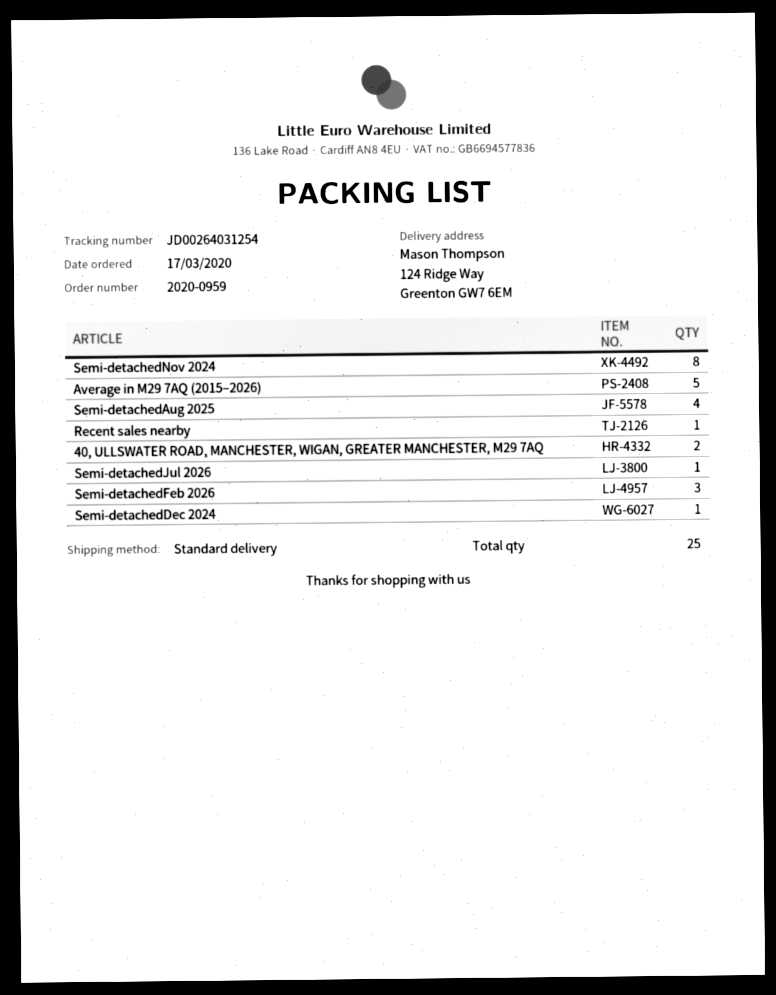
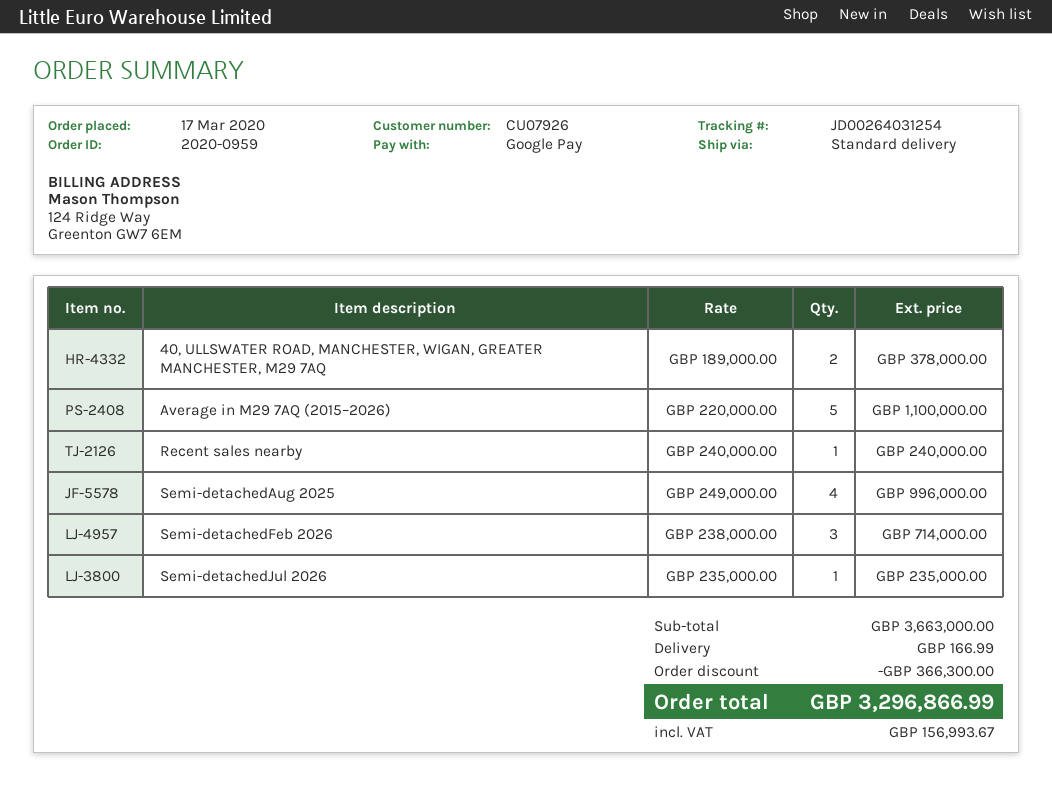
Semi-detachedNov 2024: 8 -> none
Semi-detachedDec 2024: 1 -> none

